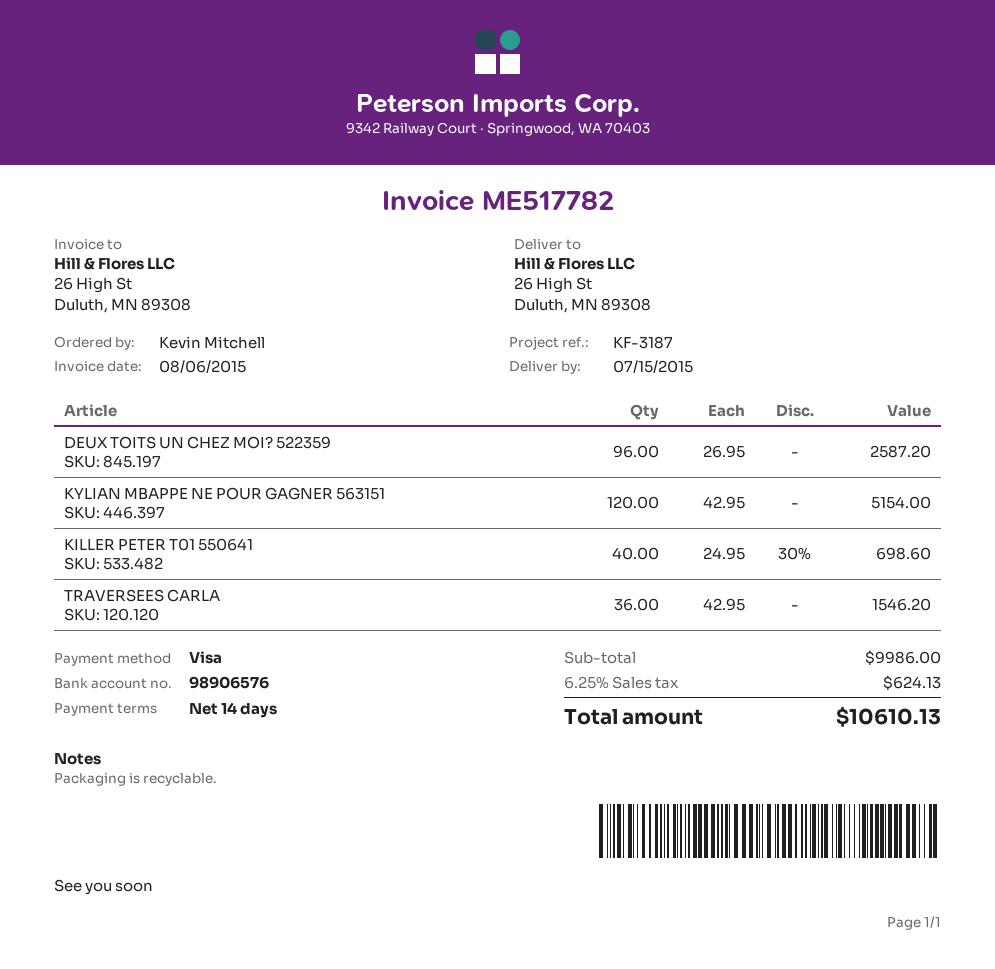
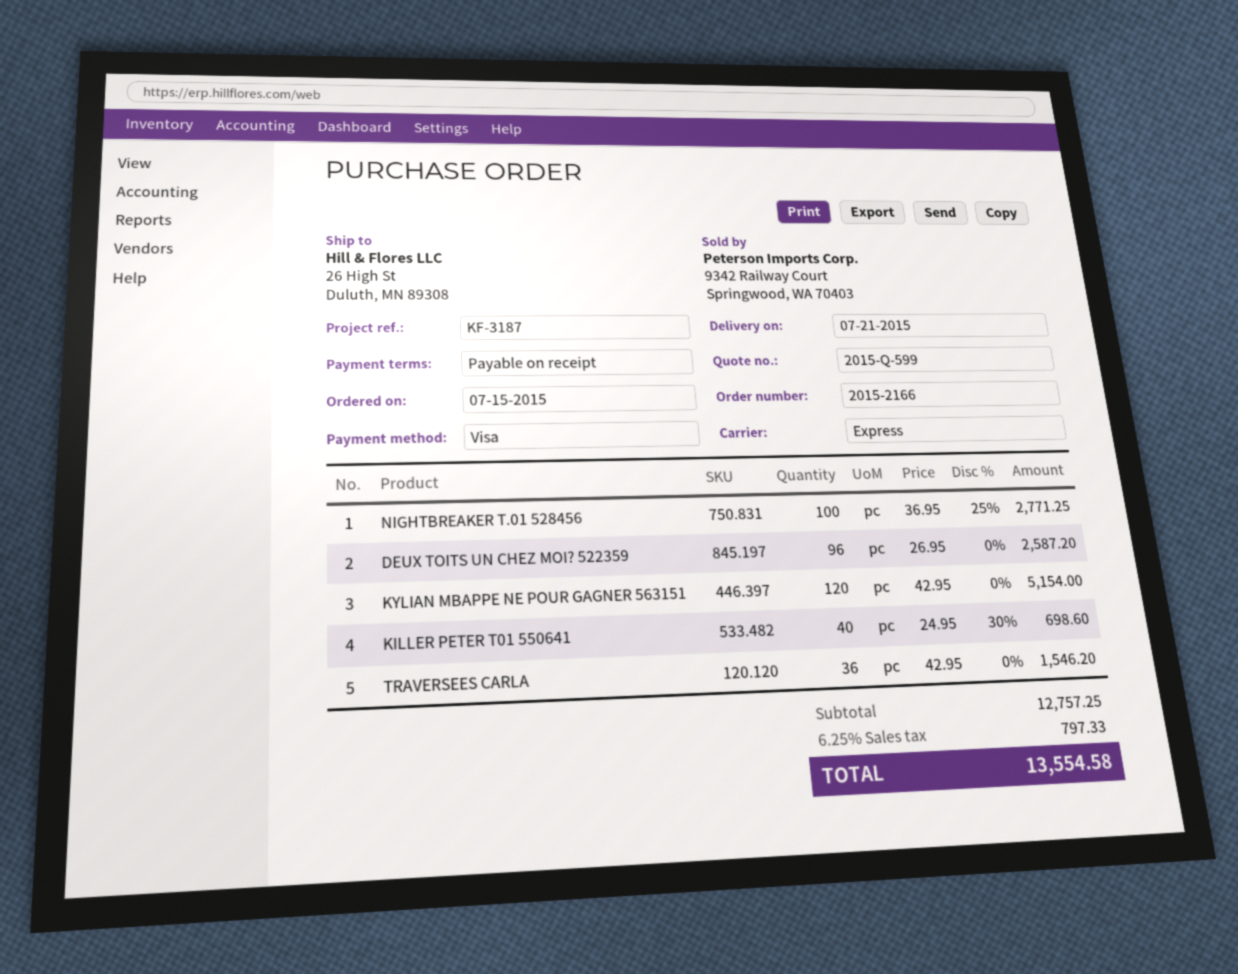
delivery date: 2015-07-15 -> 2015-07-21
payment terms: 14 days -> on receipt
NIGHTBREAKER T.01 528456: none -> 100 x 36.95 - 25% = 2771.25
subtotal: 9986.00 -> 12757.25
tax: 6.25% = 624.13 -> 6.25% = 797.33
total: 10610.13 -> 13554.58

